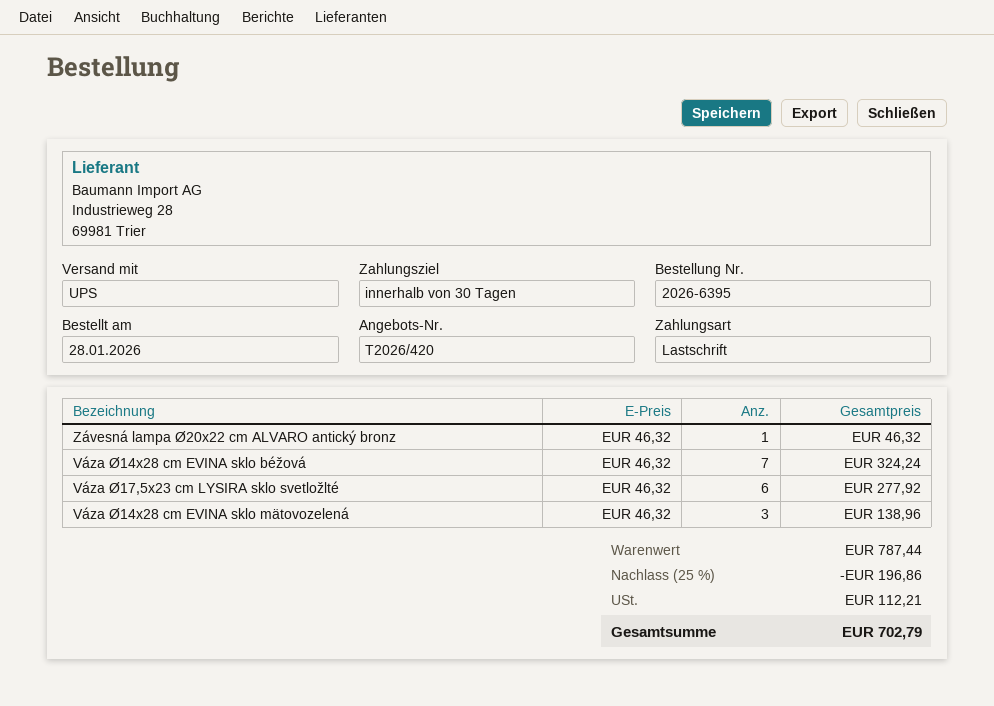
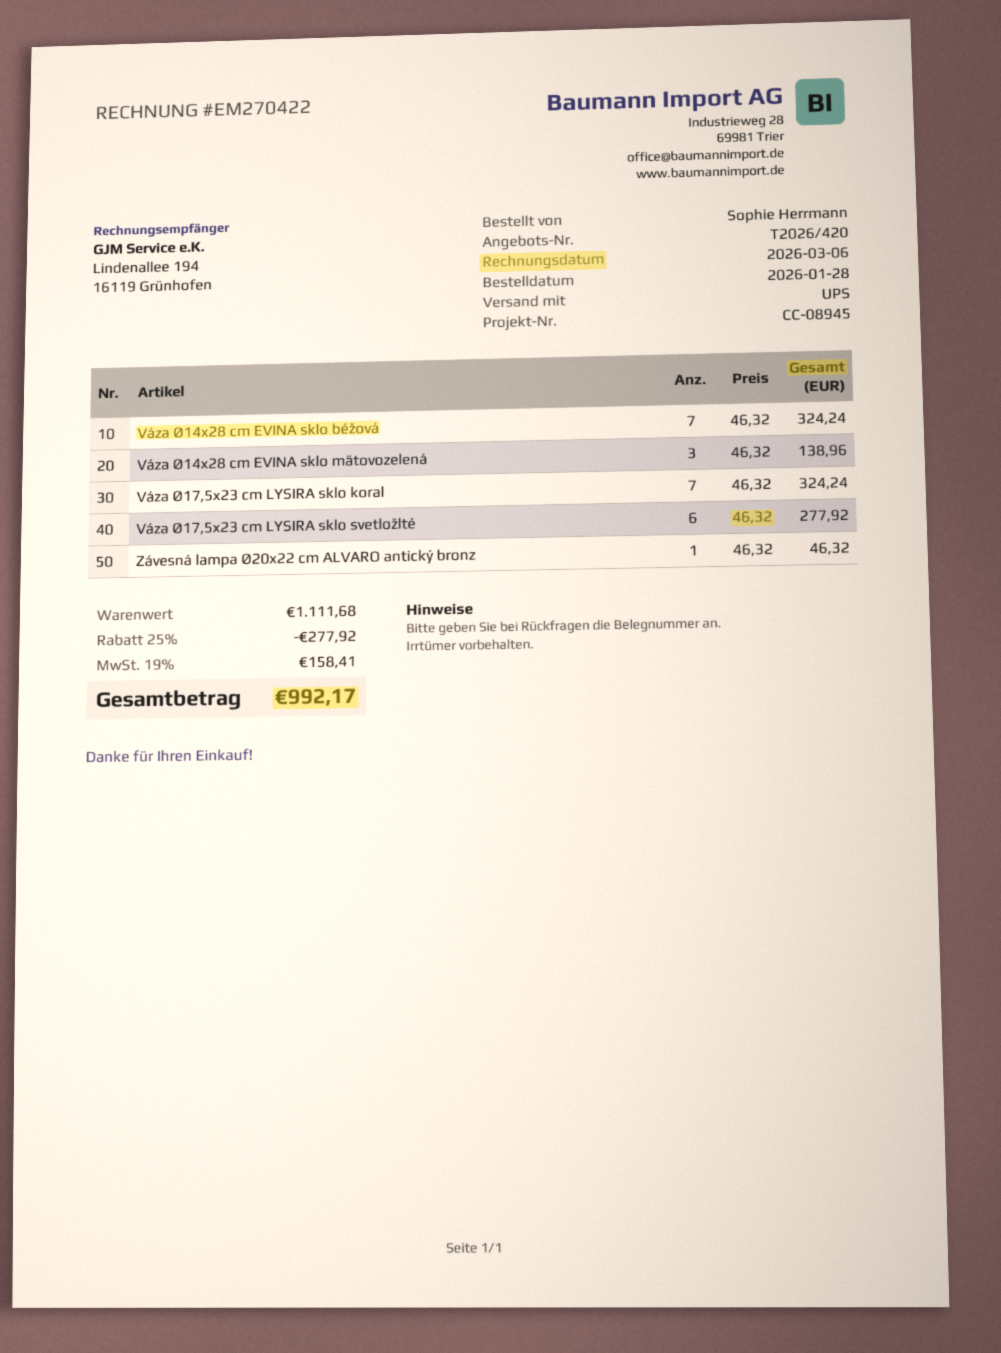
Váza Ø17,5x23 cm LYSIRA sklo koral: none -> 7 x 46.32 = 324.24
subtotal: 787.44 -> 1111.68
discount: 25% = 196.86 -> 25% = 277.92
tax: 112.21 -> 158.41
total: 702.79 -> 992.17

